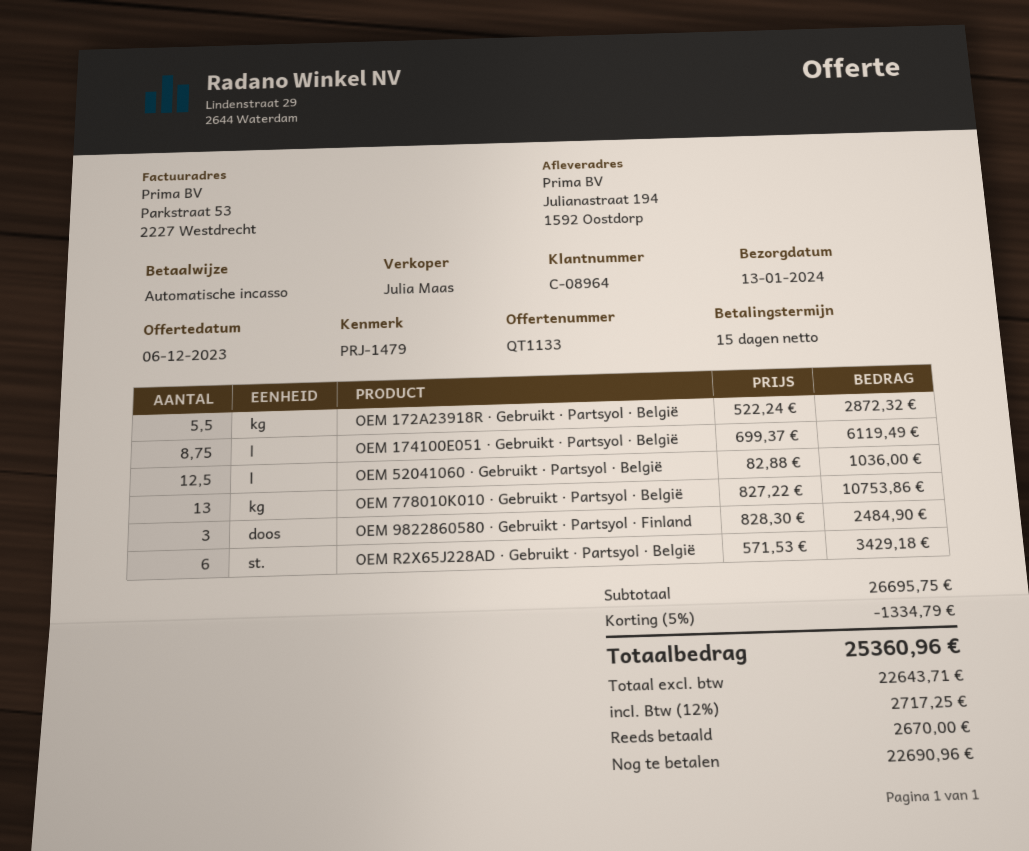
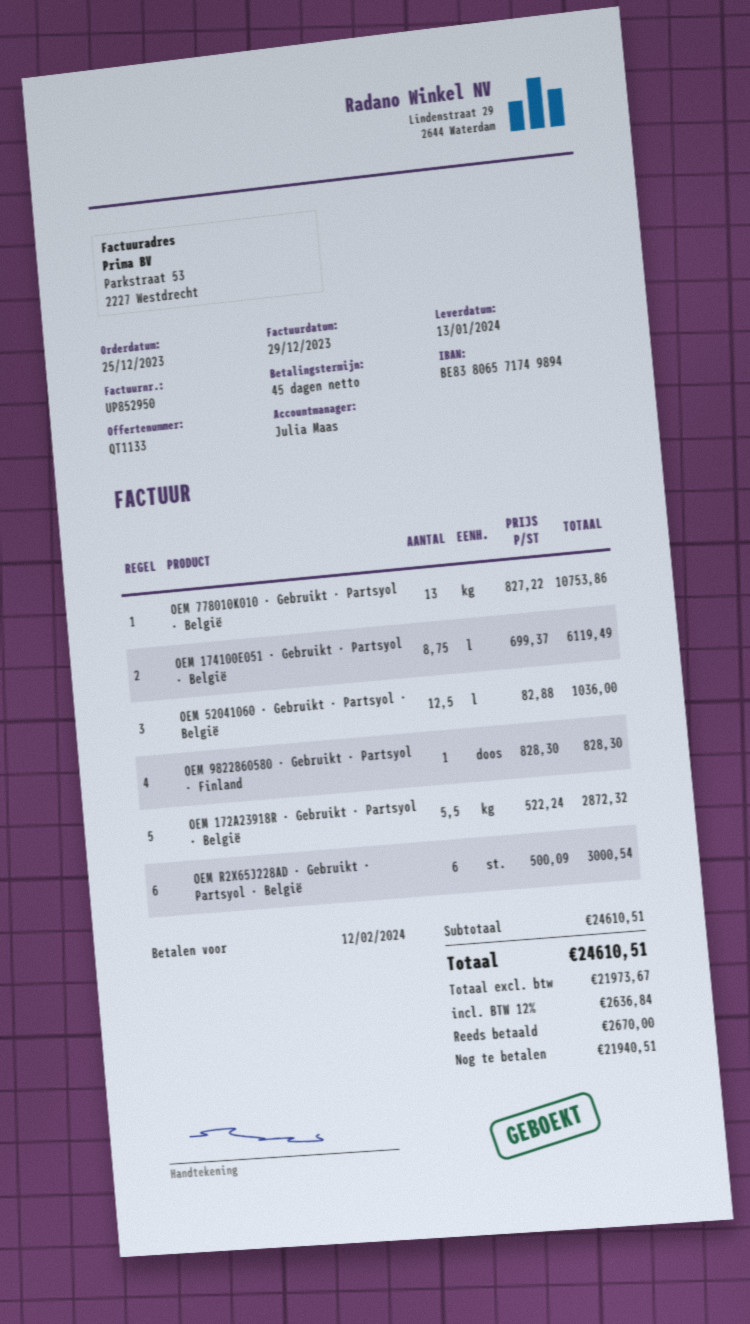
payment terms: 15 days -> 45 days
OEM 9822860580 · Gebruikt · Partsyol · Finland: 3 x 828.30 = 2484.90 -> 1 x 828.30 = 828.30
OEM R2X65J228AD · Gebruikt · Partsyol · België: 6 x 571.53 = 3429.18 -> 6 x 500.09 = 3000.54
subtotal: 26695.75 -> 24610.51
discount: 5% = 1334.79 -> none
net: 22643.71 -> 21973.67
tax: 12% = 2717.25 -> 12% = 2636.84
total: 25360.96 -> 24610.51
balance: 22690.96 -> 21940.51

